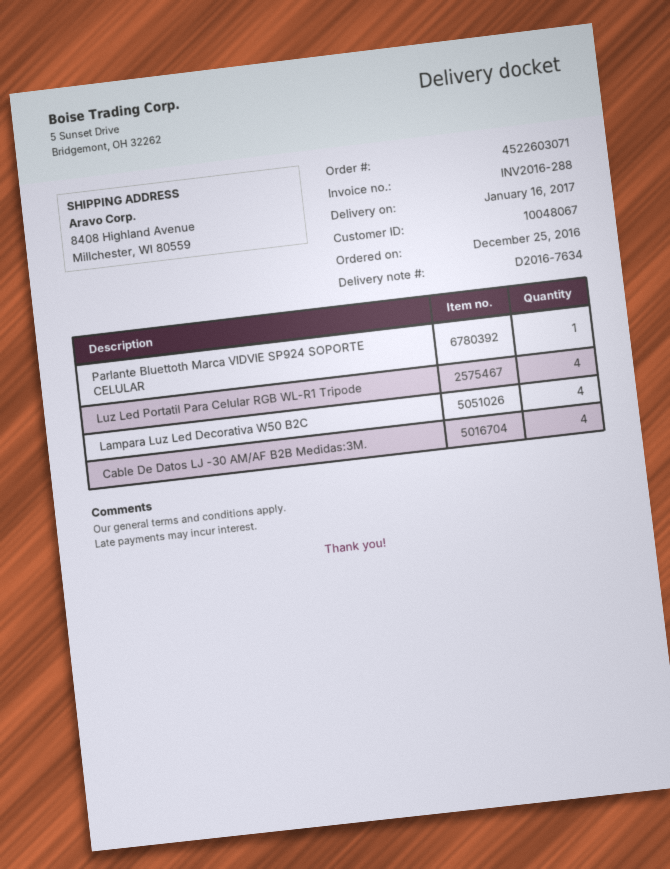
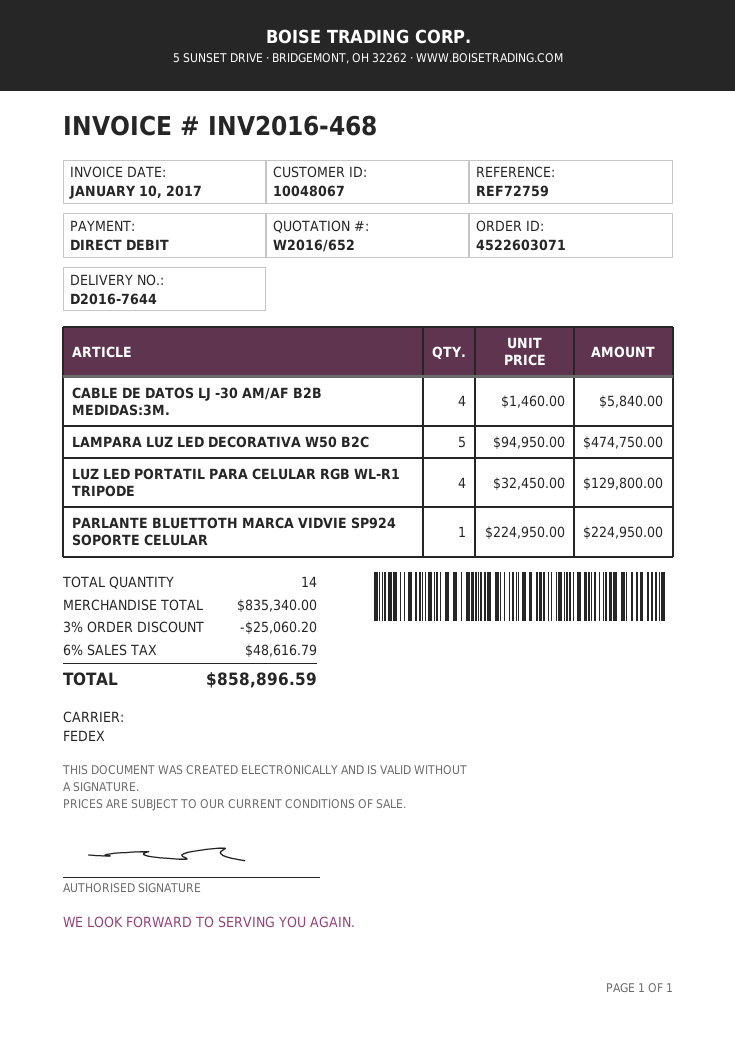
delivery note number: D2016-7634 -> D2016-7644
invoice number: INV2016-288 -> INV2016-468
Lampara Luz Led Decorativa W50 B2C: 4 -> 5

